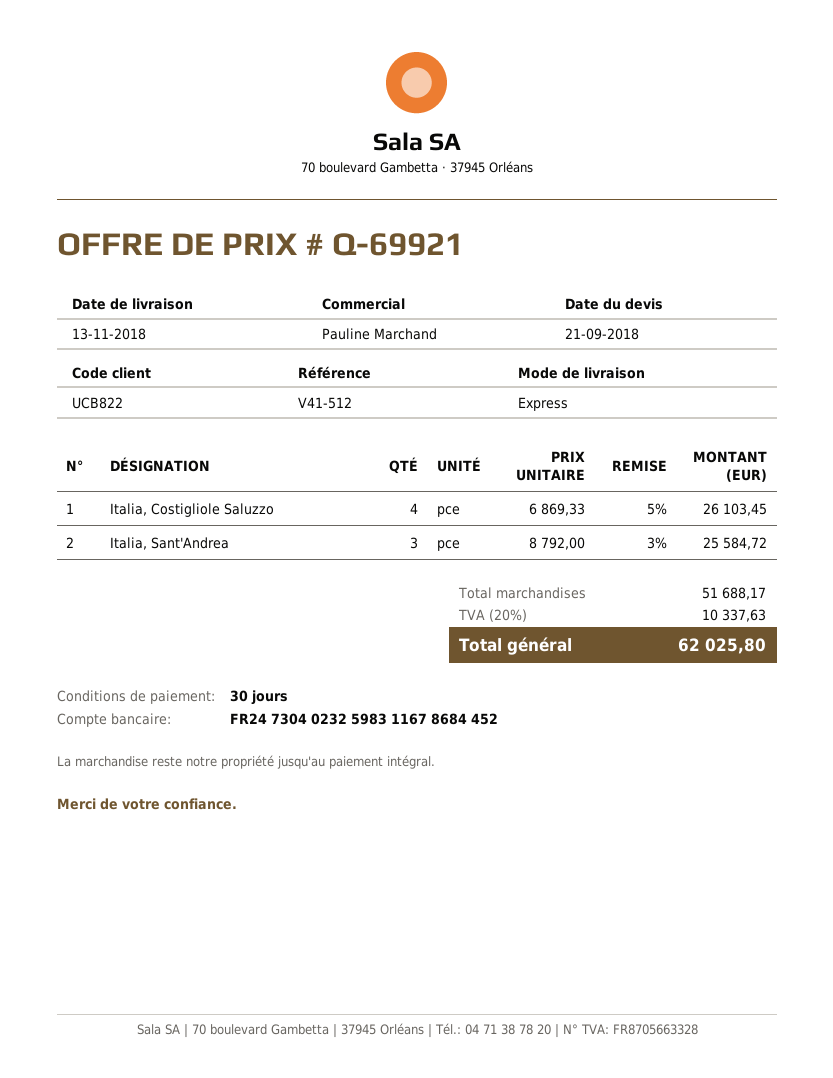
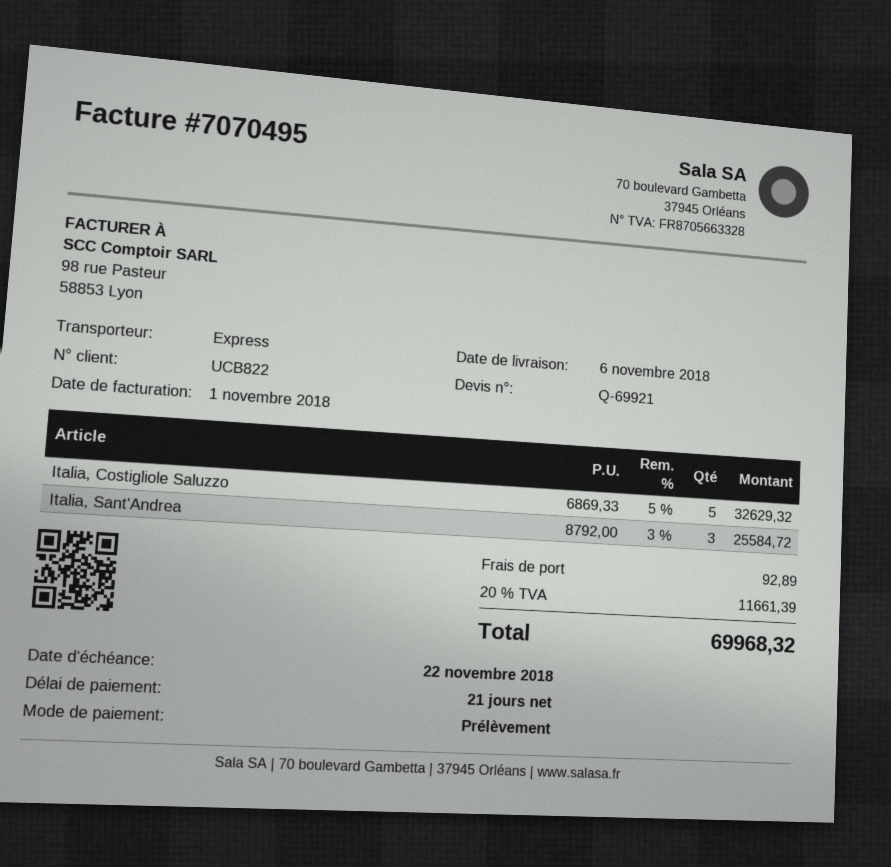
delivery date: 2018-11-13 -> 2018-11-06
payment terms: 30 days -> 21 days
Italia, Costigliole Saluzzo: 4 x 6869.33 - 5% = 26103.45 -> 5 x 6869.33 - 5% = 32629.32
shipping: none -> 92.89
tax: 20% = 10337.63 -> 20% = 11661.39
total: 62025.80 -> 69968.32

